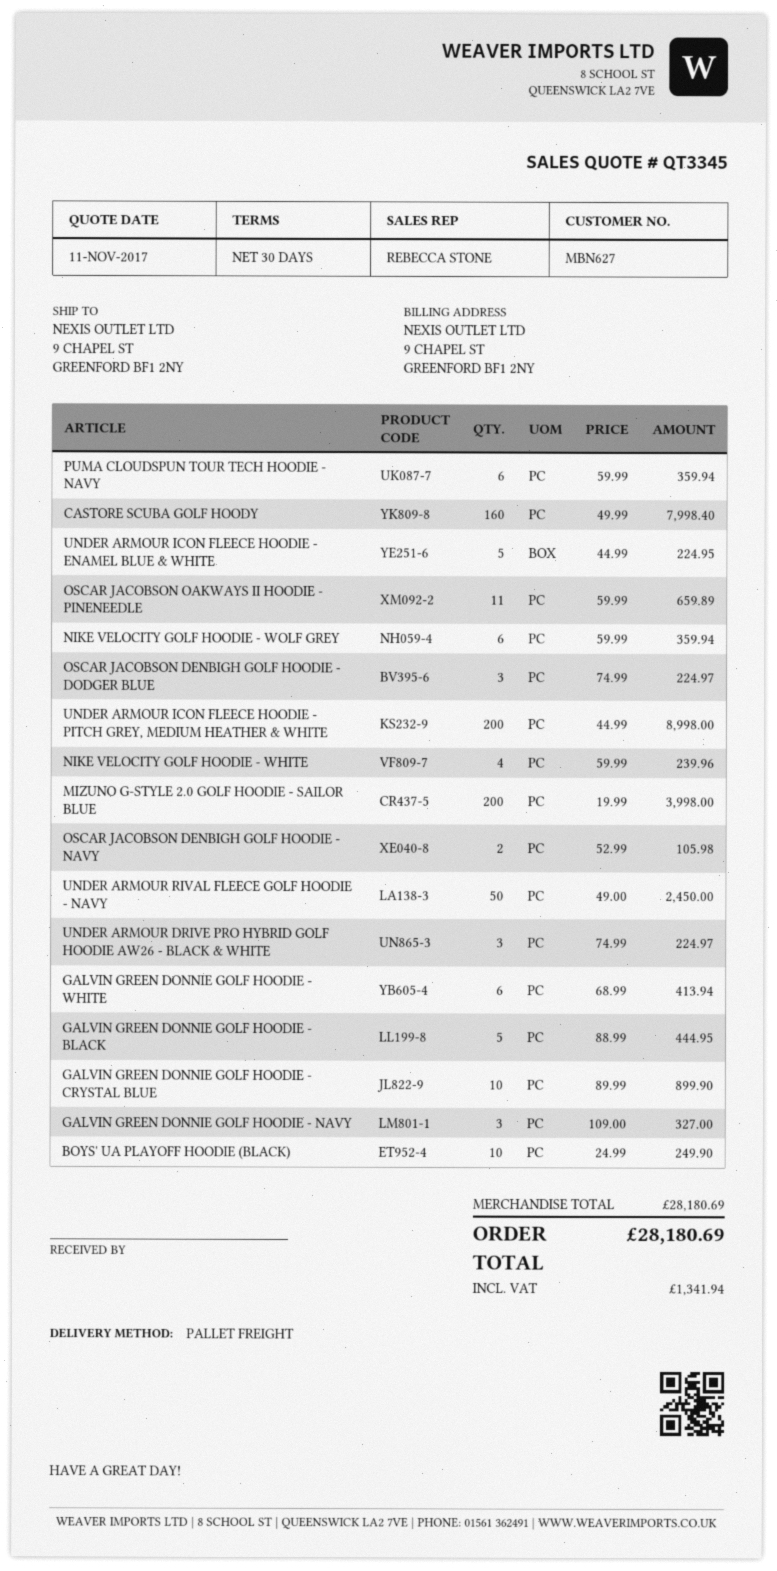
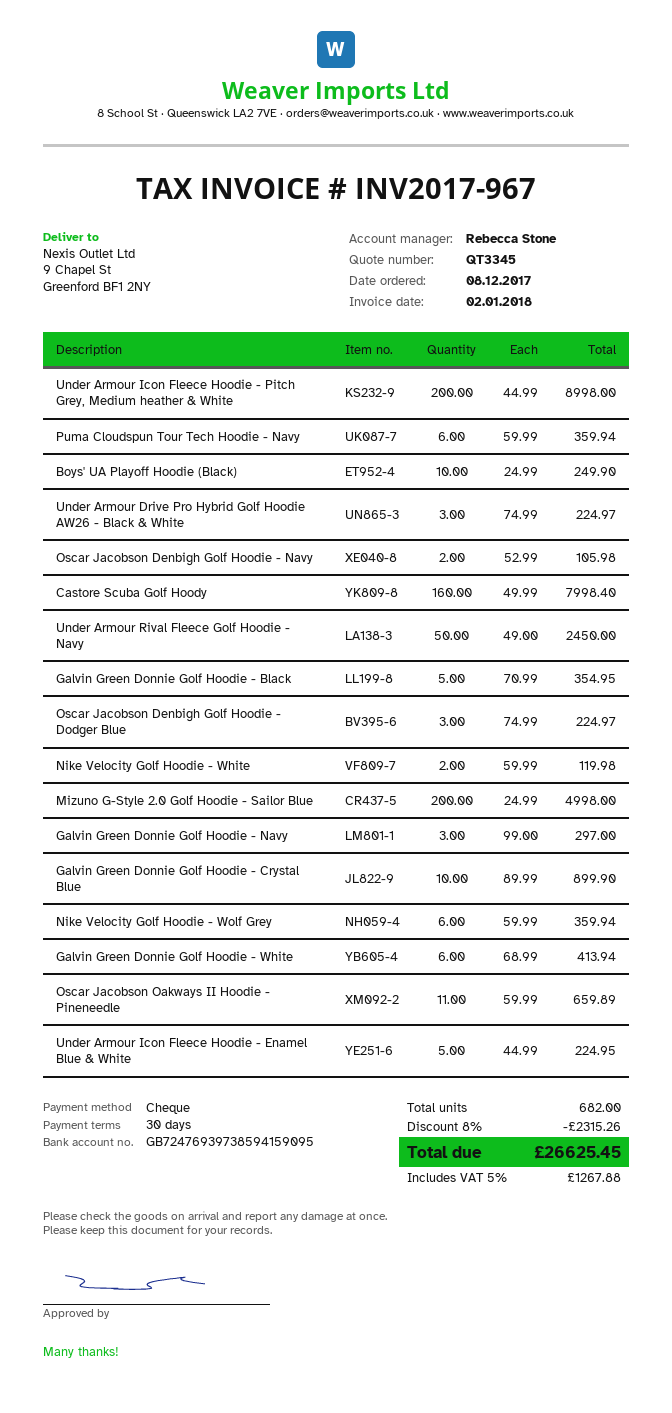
NIKE VELOCITY GOLF HOODIE - WHITE: 4 x 59.99 = 239.96 -> 2 x 59.99 = 119.98
MIZUNO G-STYLE 2.0 GOLF HOODIE - SAILOR BLUE: 200 x 19.99 = 3998.00 -> 200 x 24.99 = 4998.00
GALVIN GREEN DONNIE GOLF HOODIE - BLACK: 5 x 88.99 = 444.95 -> 5 x 70.99 = 354.95
GALVIN GREEN DONNIE GOLF HOODIE - NAVY: 3 x 109.00 = 327.00 -> 3 x 99.00 = 297.00
discount: none -> 8% = 2315.26
tax: 1341.94 -> 1267.88
total: 28180.69 -> 26625.45

